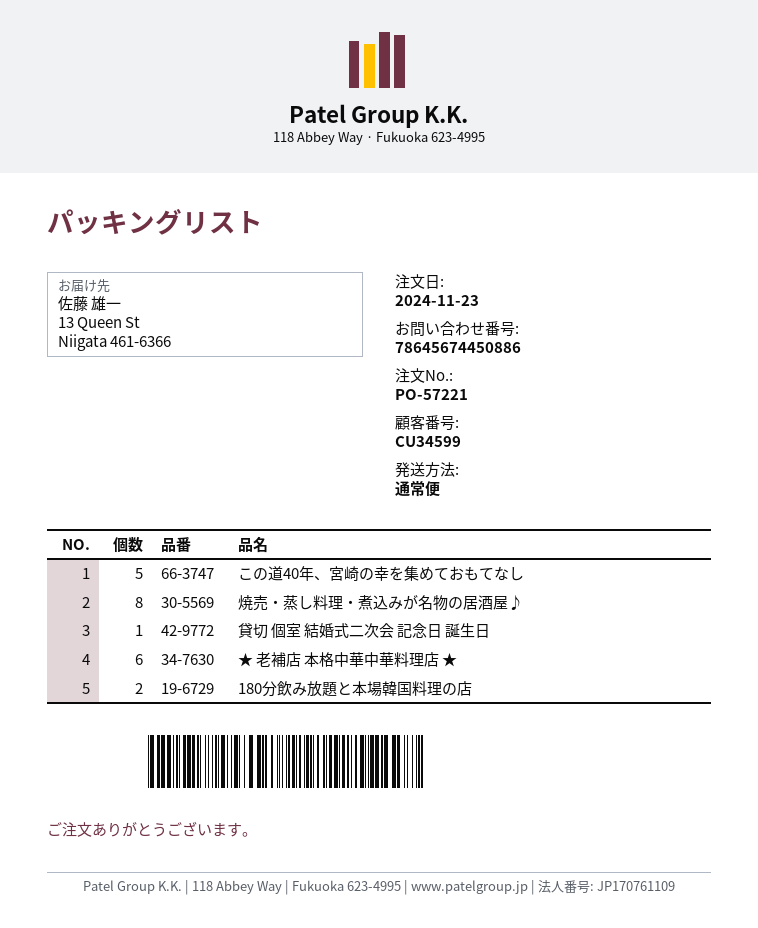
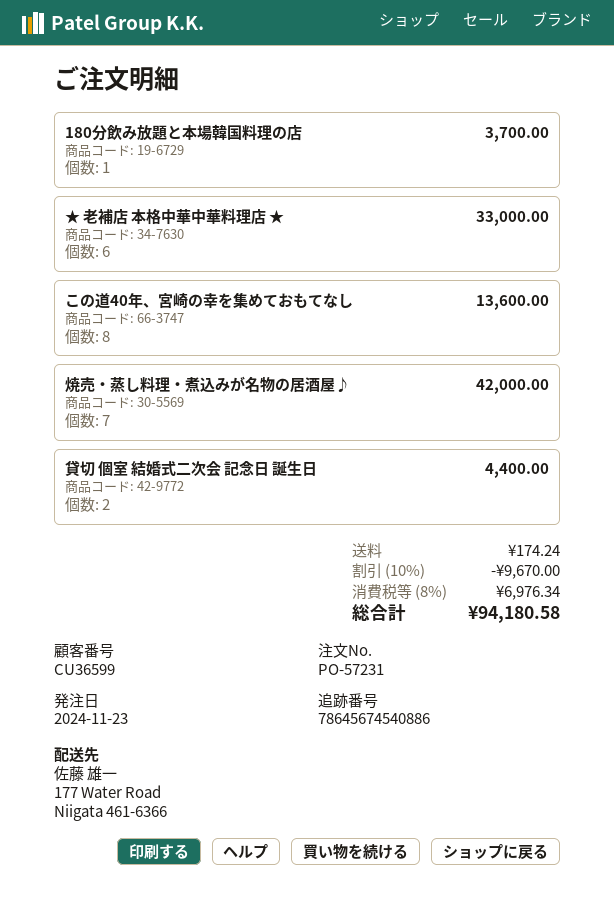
order number: PO-57221 -> PO-57231
customer number: CU34599 -> CU36599
tracking number: 78645674450886 -> 78645674540886
ship to: 13 Queen St, Niigata 461-6366 -> 177 Water Road, Niigata 461-6366
この道40年、宮崎の幸を集めておもてなし: 5 -> 8
焼売・蒸し料理・煮込みが名物の居酒屋♪: 8 -> 7
貸切 個室 結婚式二次会 記念日 誕生日: 1 -> 2
180分飲み放題と本場韓国料理の店: 2 -> 1

